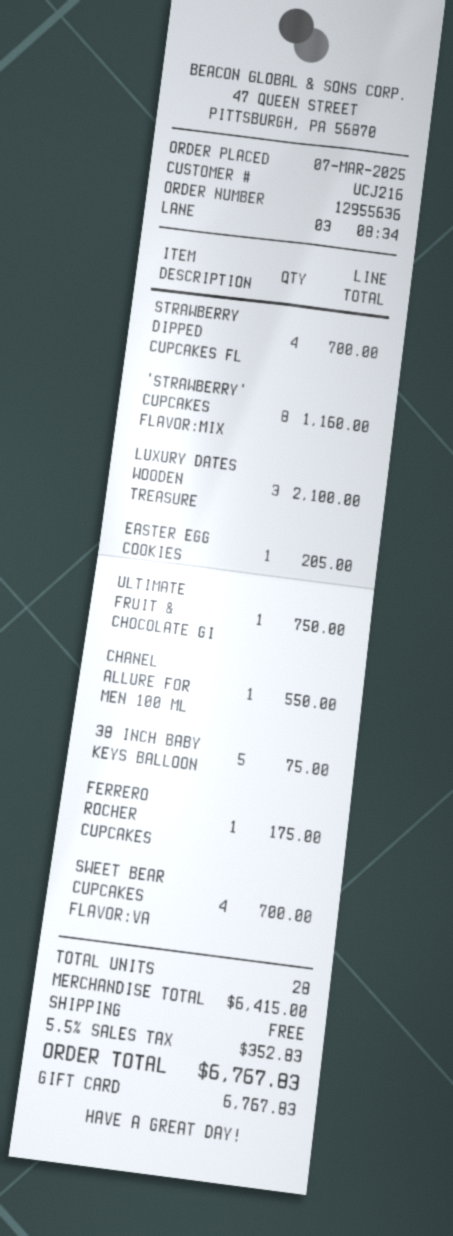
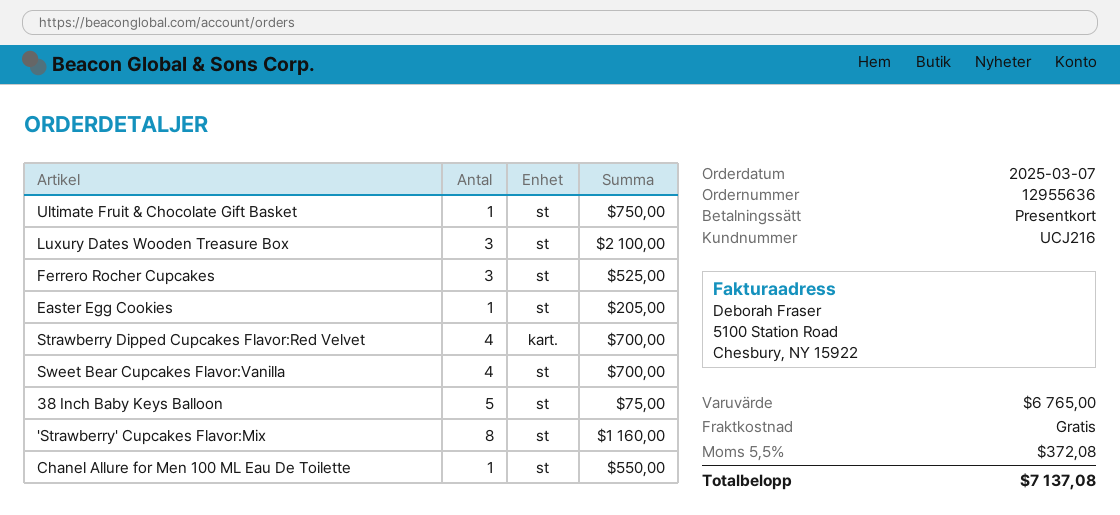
FERRERO ROCHER CUPCAKES: 1 for 175.00 -> 3 for 525.00
subtotal: 6415.00 -> 6765.00
tax: 5.5% = 352.83 -> 5.5% = 372.08
total: 6767.83 -> 7137.08

